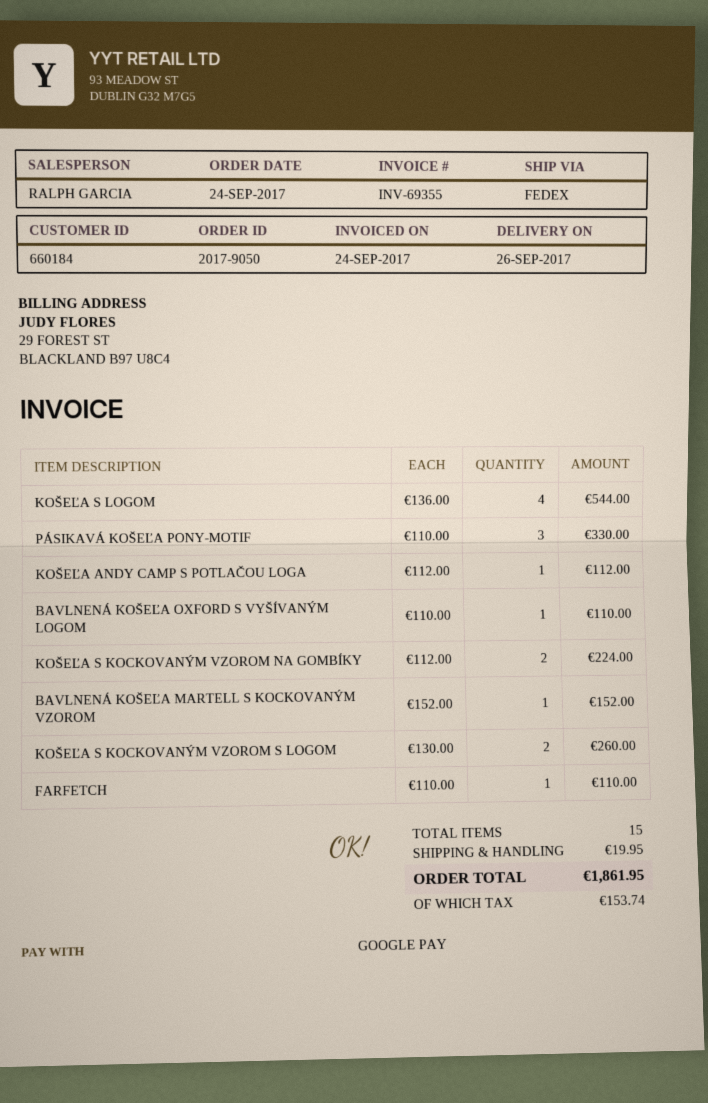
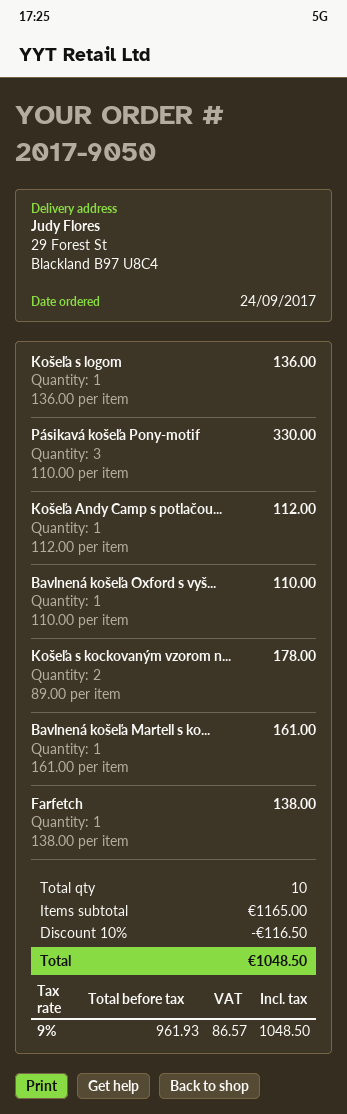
KOŠEĽA S LOGOM: 4 x 136.00 = 544.00 -> 1 x 136.00 = 136.00
KOŠEĽA S KOCKOVANÝM VZOROM NA GOMBÍKY: 2 x 112.00 = 224.00 -> 2 x 89.00 = 178.00
BAVLNENÁ KOŠEĽA MARTELL S KOCKOVANÝM VZOROM: 1 x 152.00 = 152.00 -> 1 x 161.00 = 161.00
KOŠEĽA S KOCKOVANÝM VZOROM S LOGOM: 2 x 130.00 = 260.00 -> none
FARFETCH: 1 x 110.00 = 110.00 -> 1 x 138.00 = 138.00
total quantity: 15 -> 10
discount: none -> 10% = 116.50
shipping: 19.95 -> none
tax: 153.74 -> 86.57
total: 1861.95 -> 1048.50

